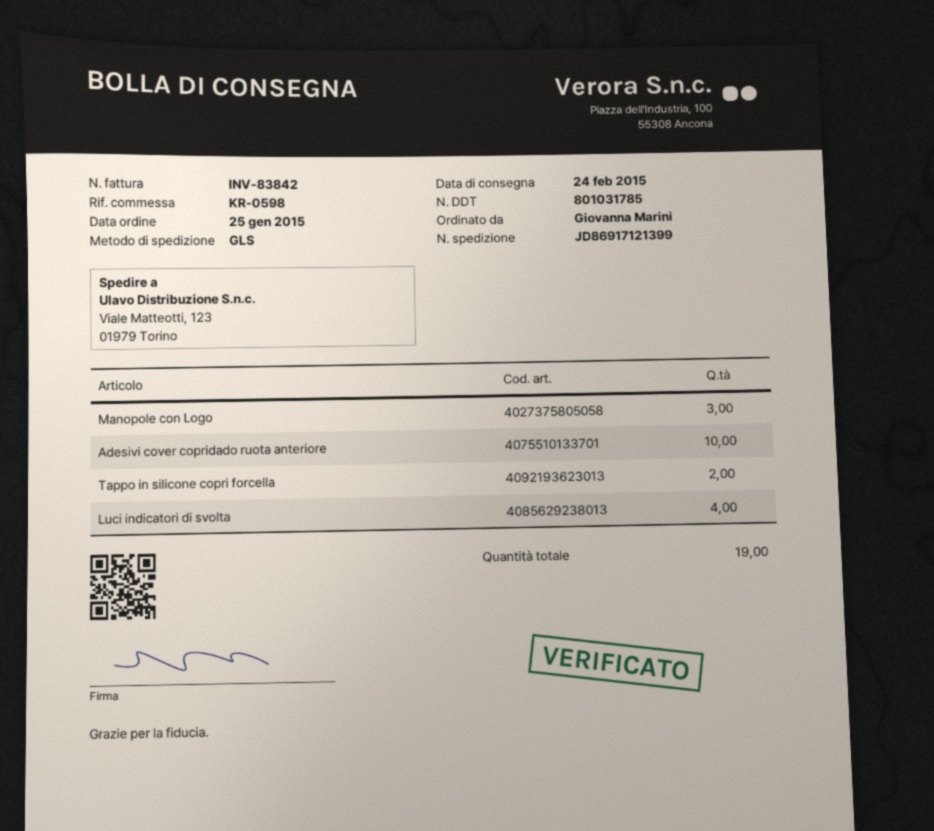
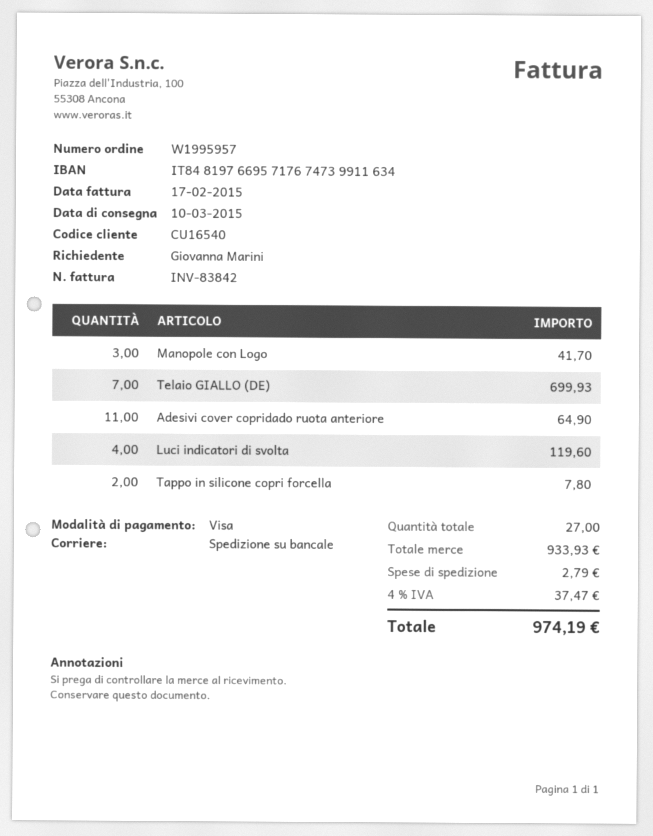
delivery date: 2015-02-24 -> 2015-03-10
shipping method: GLS -> pallet freight
Adesivi cover copridado ruota anteriore: 10 -> 11
Telaio GIALLO (DE): none -> 7
total quantity: 19 -> 27

